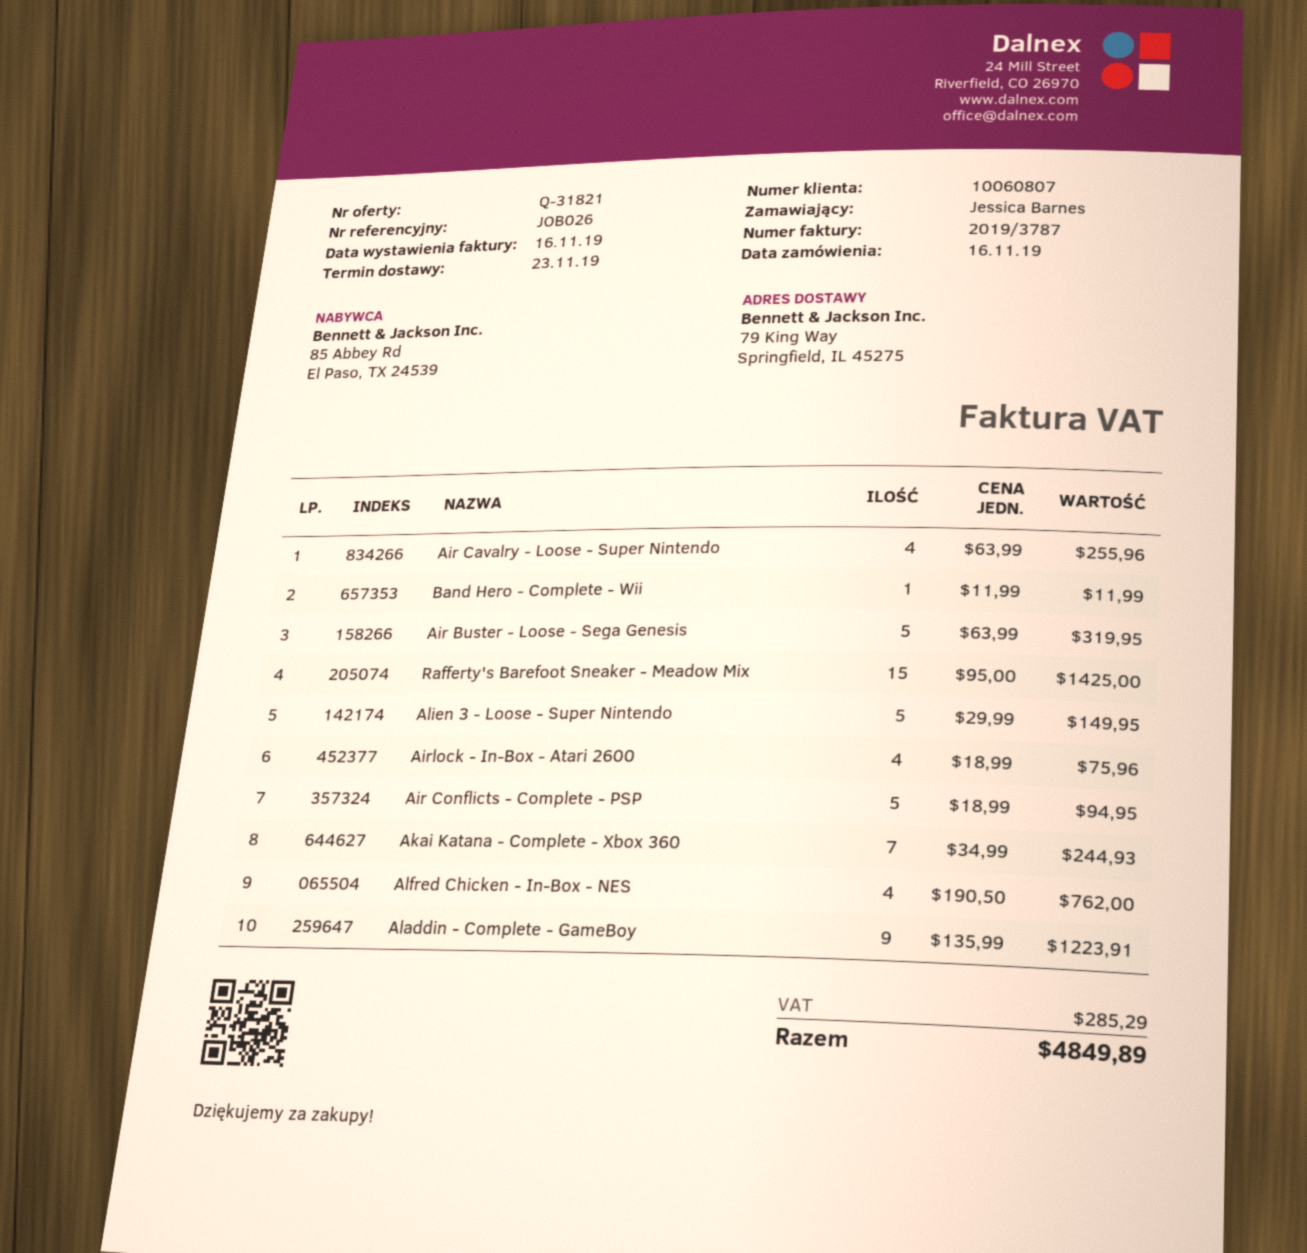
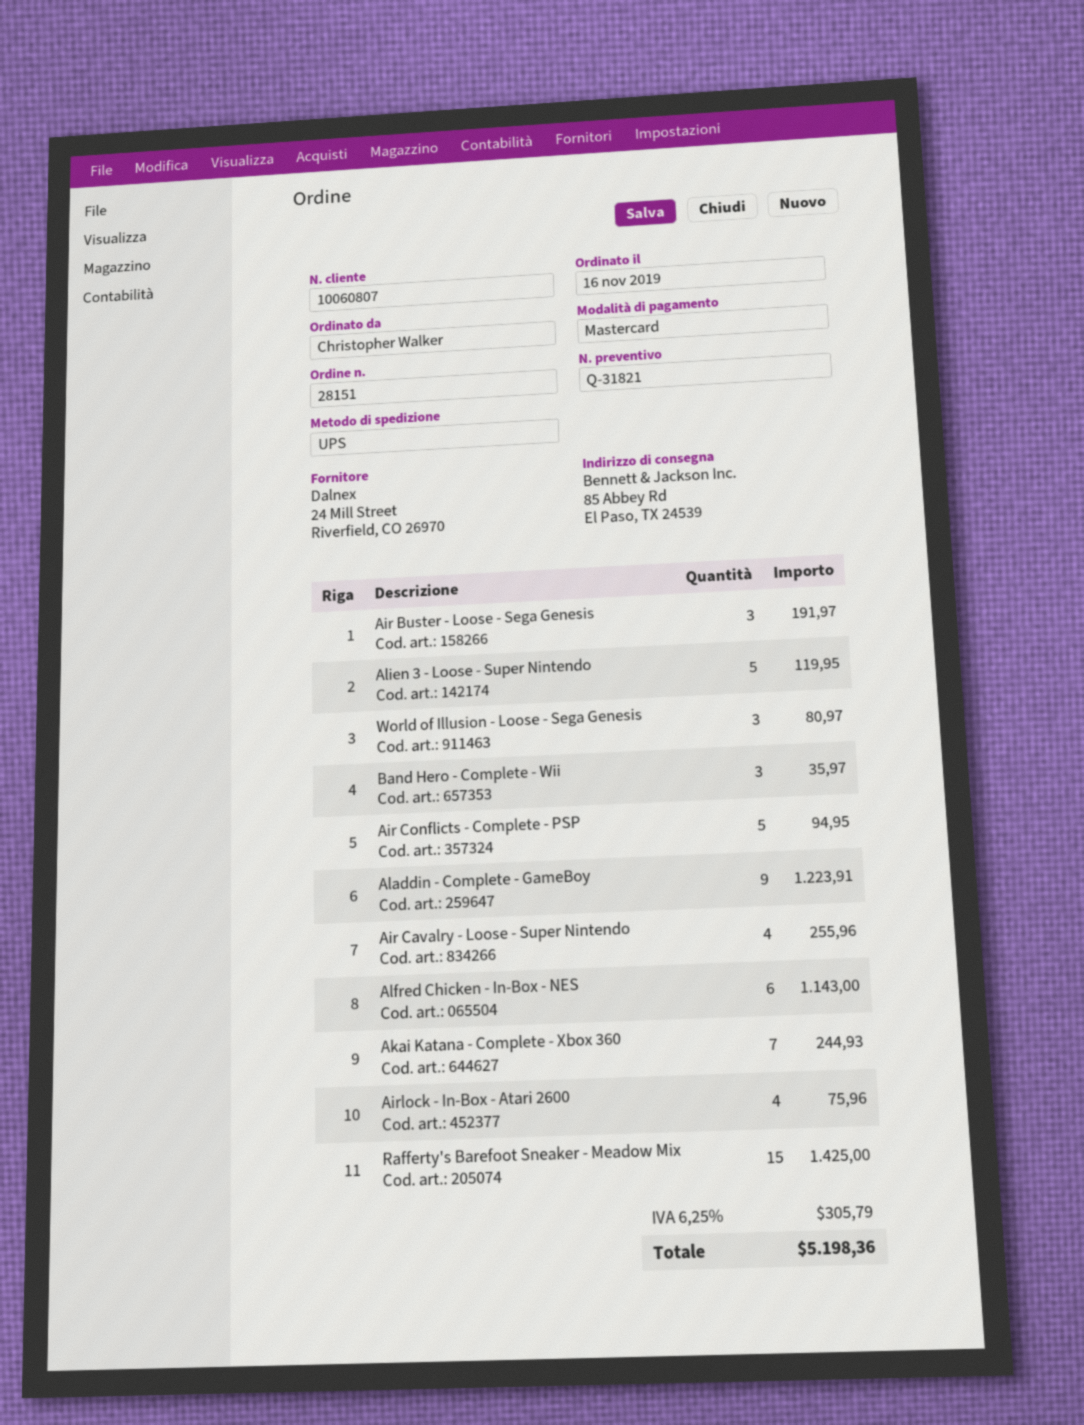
ordered by: Jessica Barnes -> Christopher Walker
ship to: 79 King Way, Springfield, IL 45275 -> 85 Abbey Rd, El Paso, TX 24539
Band Hero - Complete - Wii: 1 for 11.99 -> 3 for 35.97
Air Buster - Loose - Sega Genesis: 5 for 319.95 -> 3 for 191.97
Alien 3 - Loose - Super Nintendo: 5 for 149.95 -> 5 for 119.95
Alfred Chicken - In-Box - NES: 4 for 762.00 -> 6 for 1143.00
World of Illusion - Loose - Sega Genesis: none -> 3 for 80.97
tax: 285.29 -> 305.79
total: 4849.89 -> 5198.36

